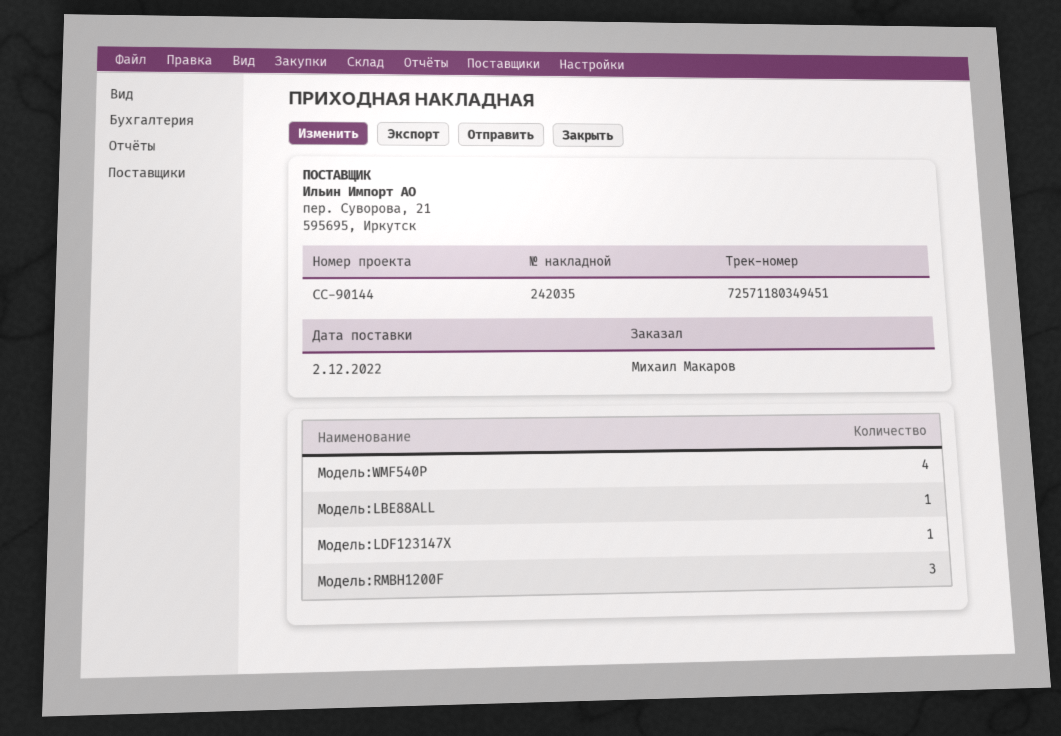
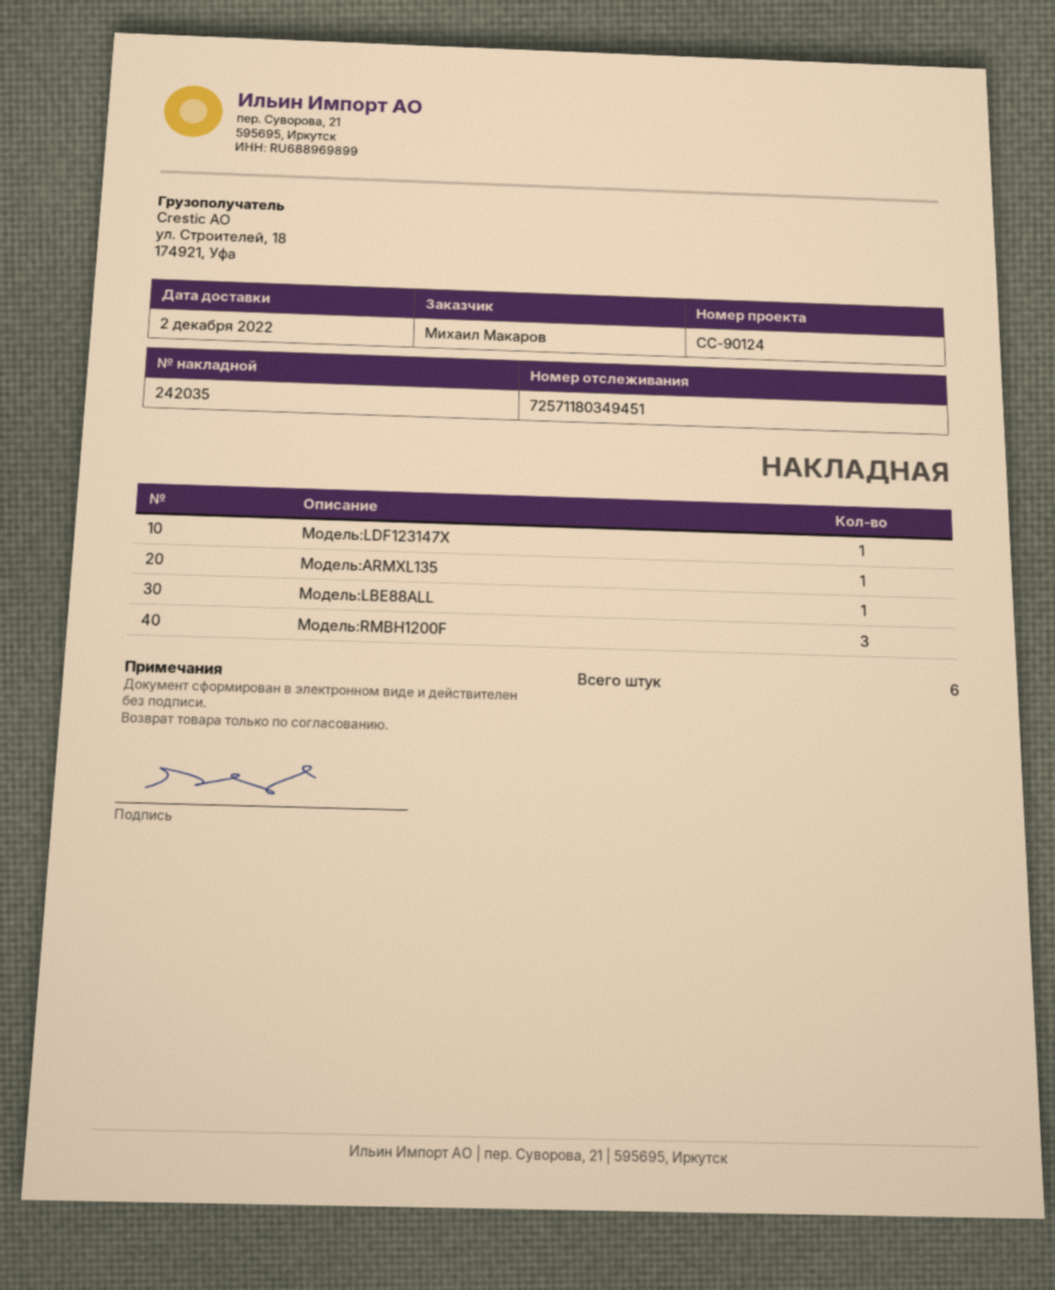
reference: CC-90144 -> CC-90124
Модель:WMF540P: 4 -> none
Модель:ARMXL135: none -> 1

